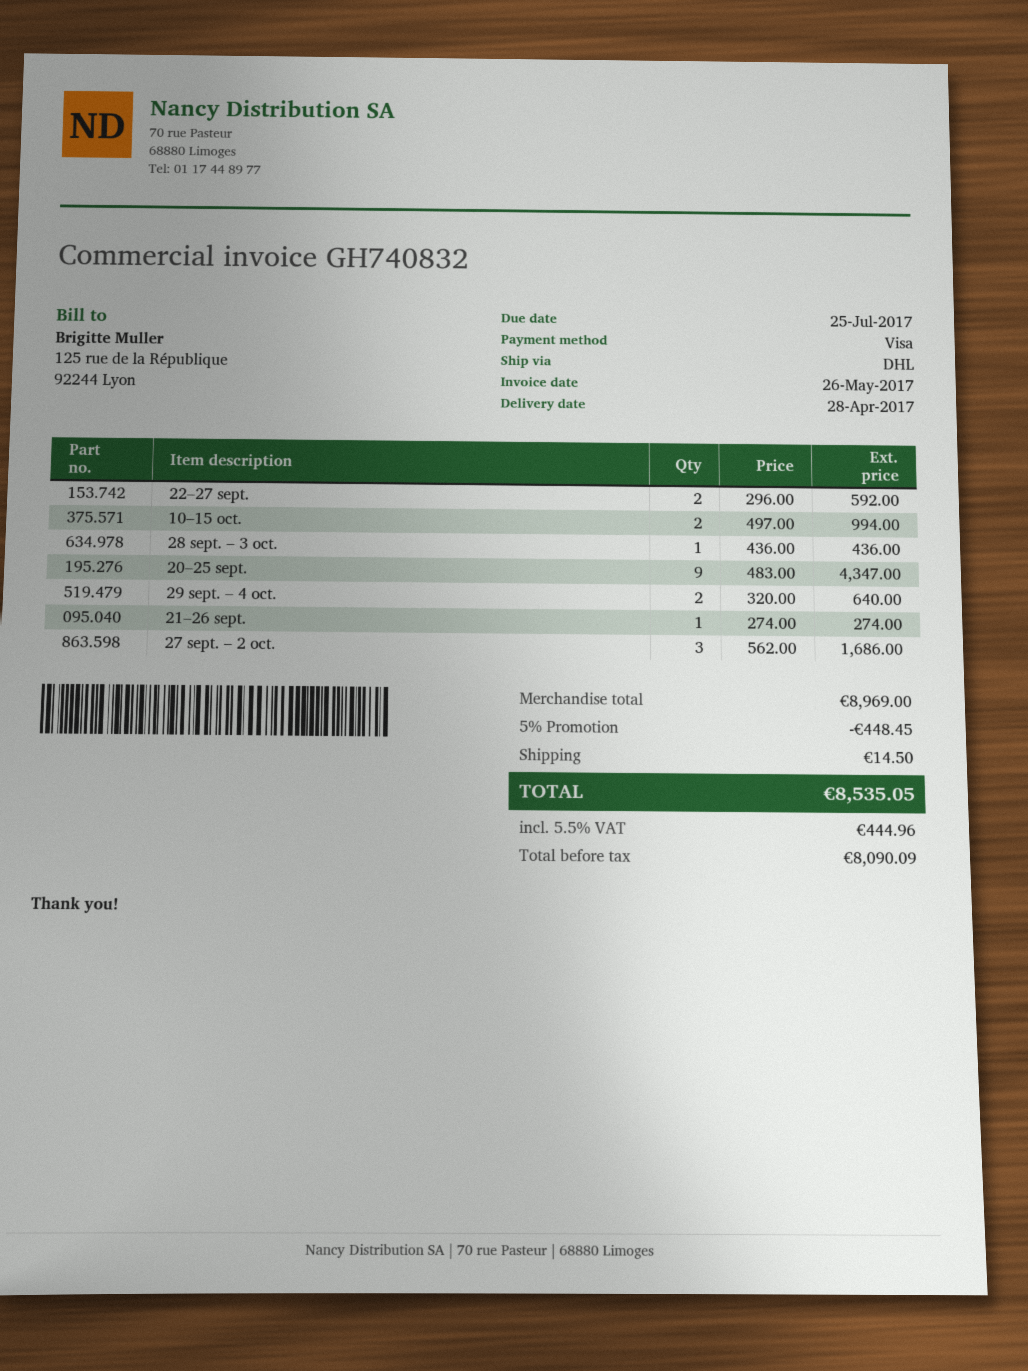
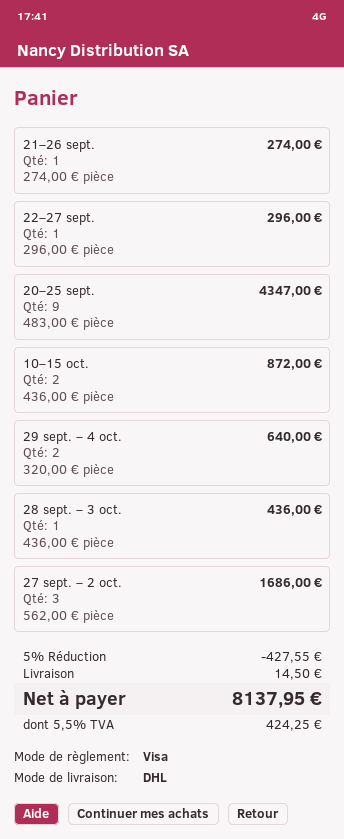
22–27 sept.: 2 x 296.00 = 592.00 -> 1 x 296.00 = 296.00
10–15 oct.: 2 x 497.00 = 994.00 -> 2 x 436.00 = 872.00
discount: 5% = 448.45 -> 5% = 427.55
tax: 5.5% = 444.96 -> 5.5% = 424.25
total: 8535.05 -> 8137.95

